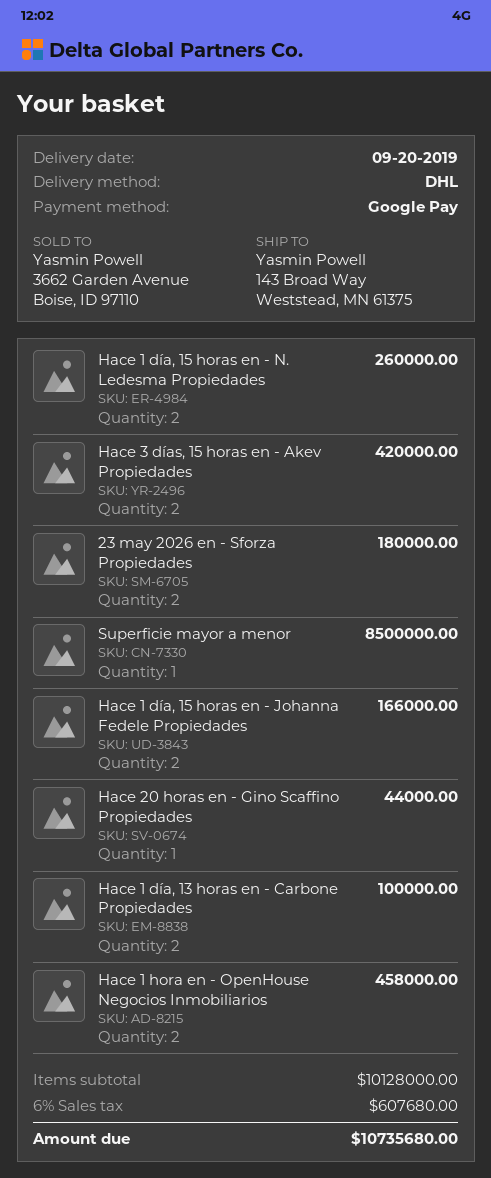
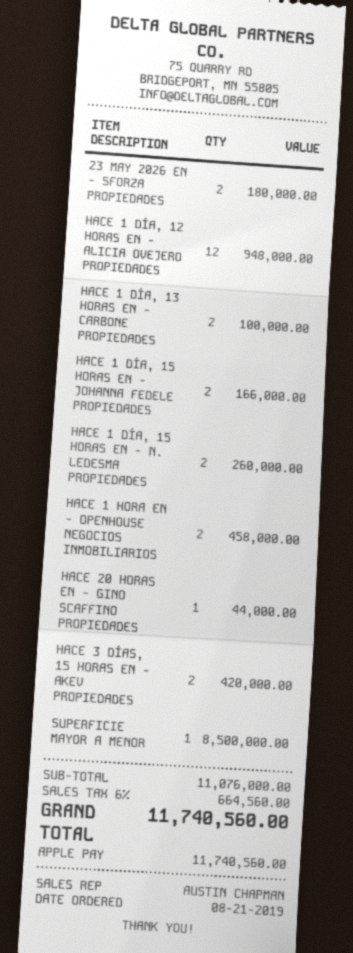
payment method: Google Pay -> Apple Pay
HACE 1 DÍA, 12 HORAS EN - ALICIA OVEJERO PROPIEDADES: none -> 12 for 948000.00
subtotal: 10128000.00 -> 11076000.00
tax: 6% = 607680.00 -> 6% = 664560.00
total: 10735680.00 -> 11740560.00

